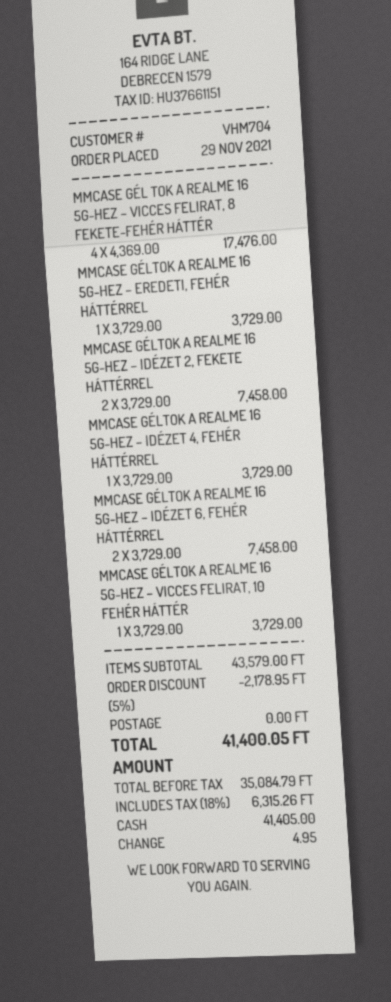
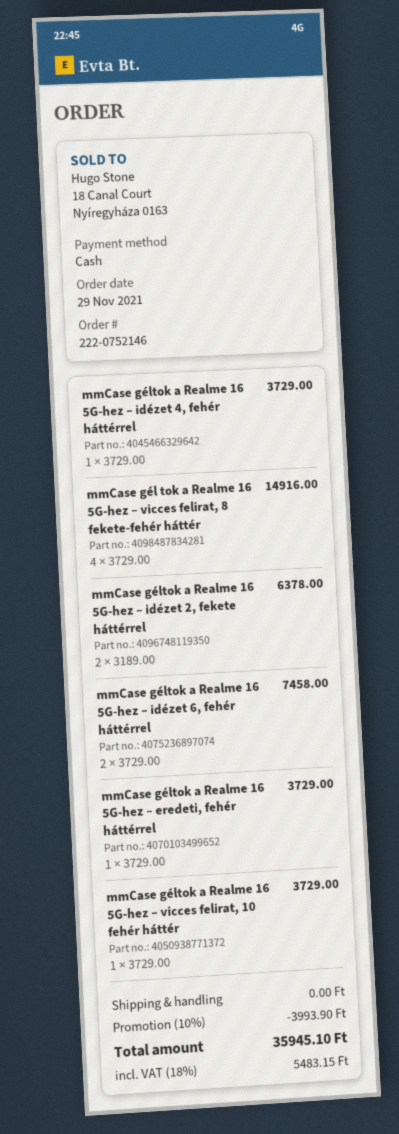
MMCASE GÉL TOK A REALME 16 5G-HEZ – VICCES FELIRAT, 8 FEKETE-FEHÉR HÁTTÉR: 4 x 4369.00 = 17476.00 -> 4 x 3729.00 = 14916.00
MMCASE GÉLTOK A REALME 16 5G-HEZ – IDÉZET 2, FEKETE HÁTTÉRREL: 2 x 3729.00 = 7458.00 -> 2 x 3189.00 = 6378.00
discount: 5% = 2178.95 -> 10% = 3993.90
tax: 18% = 6315.26 -> 18% = 5483.15
total: 41400.05 -> 35945.10

